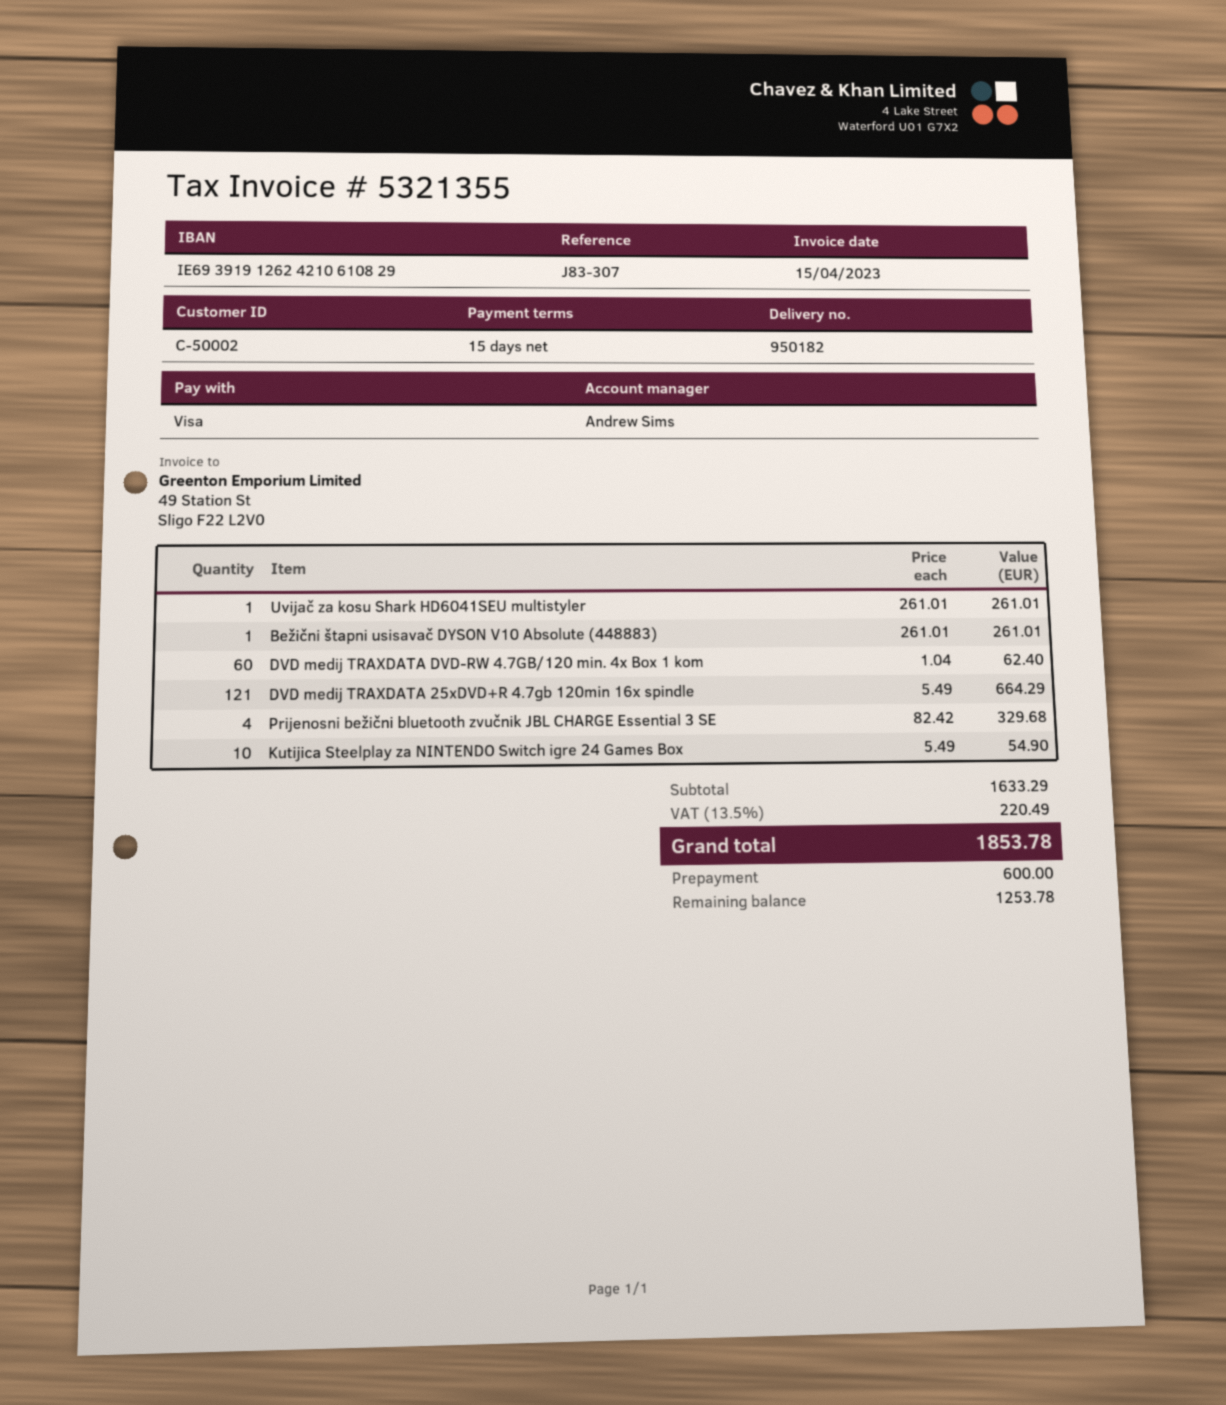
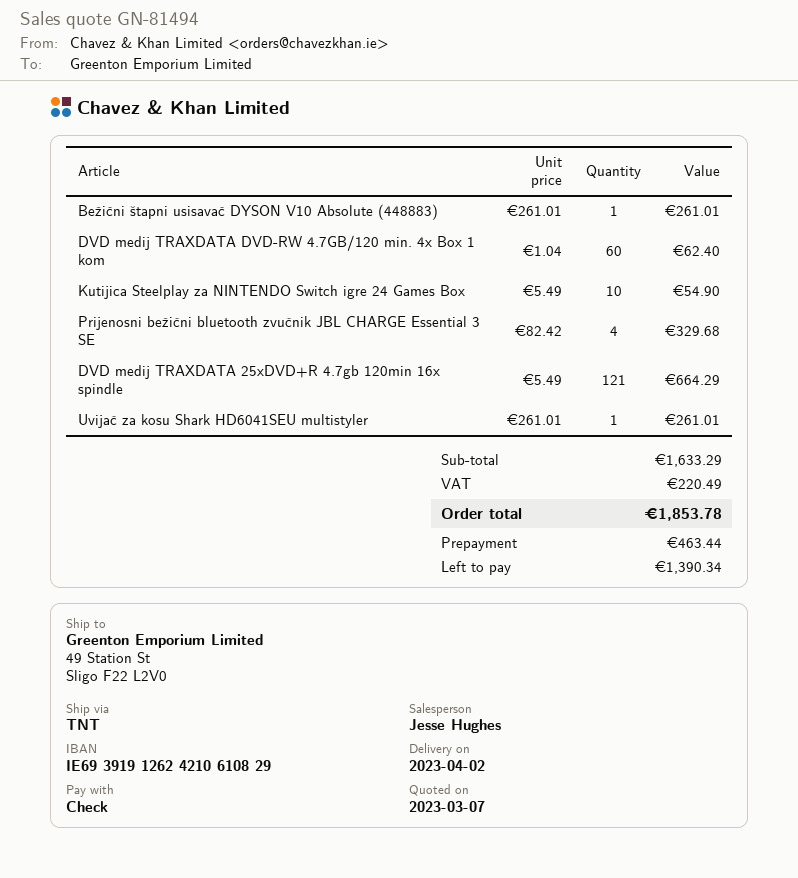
sales rep: Andrew Sims -> Jesse Hughes
payment method: Visa -> cheque
deposit: 600.00 -> 463.44
balance: 1253.78 -> 1390.34

